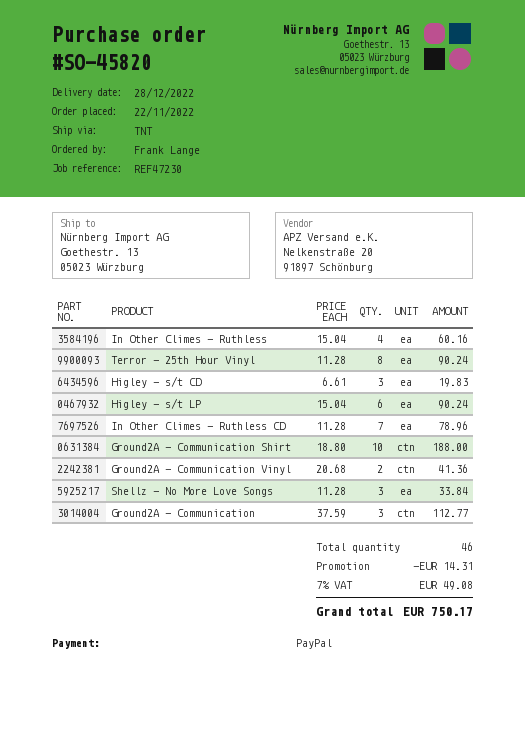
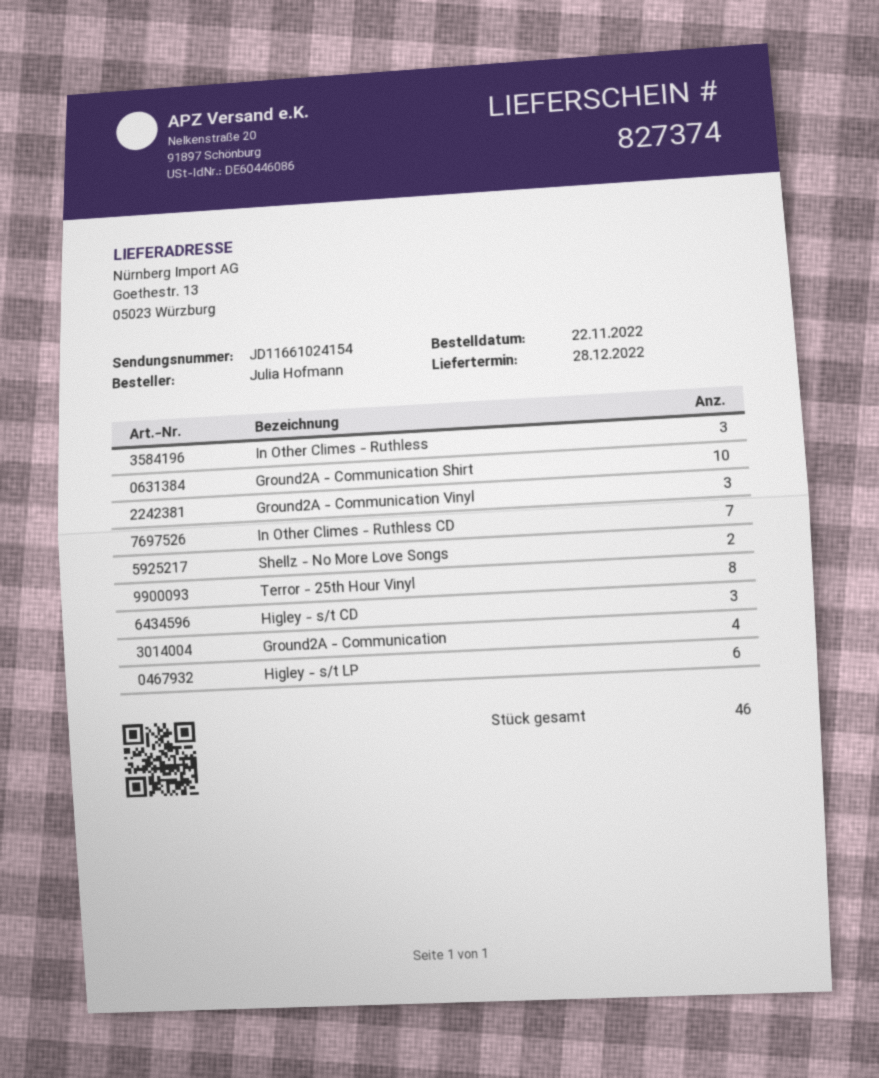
ordered by: Frank Lange -> Julia Hofmann
In Other Climes - Ruthless: 4 -> 3
Ground2A - Communication Vinyl: 2 -> 3
Shellz - No More Love Songs: 3 -> 2
Ground2A - Communication: 3 -> 4

